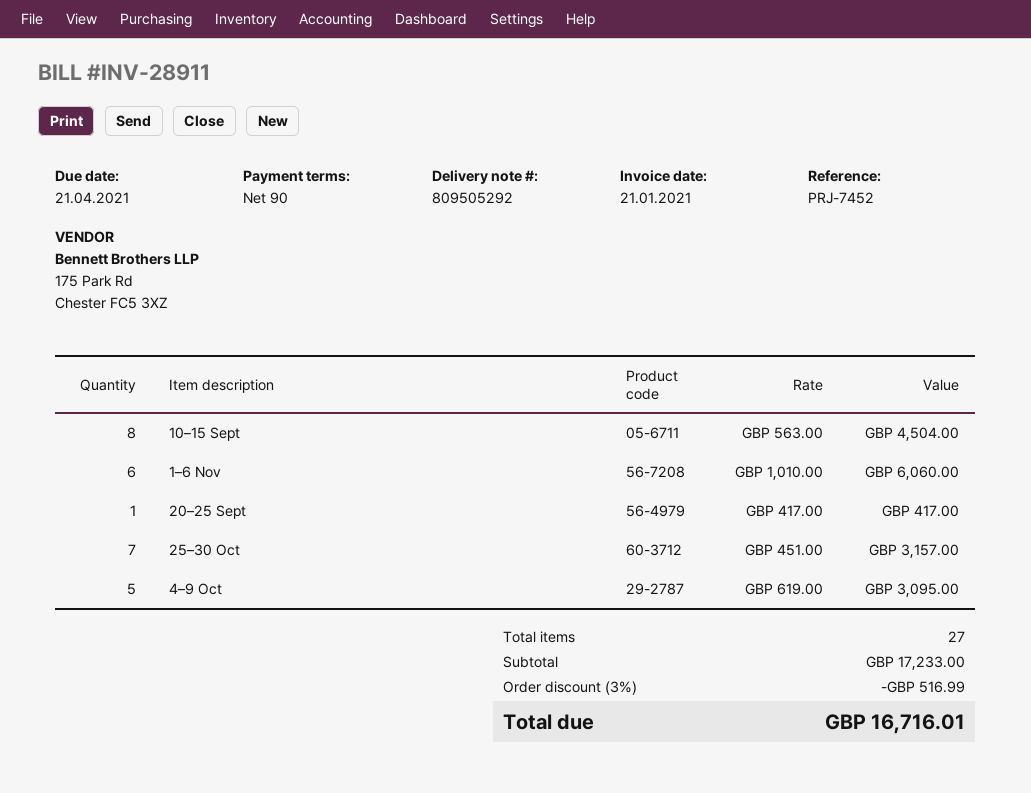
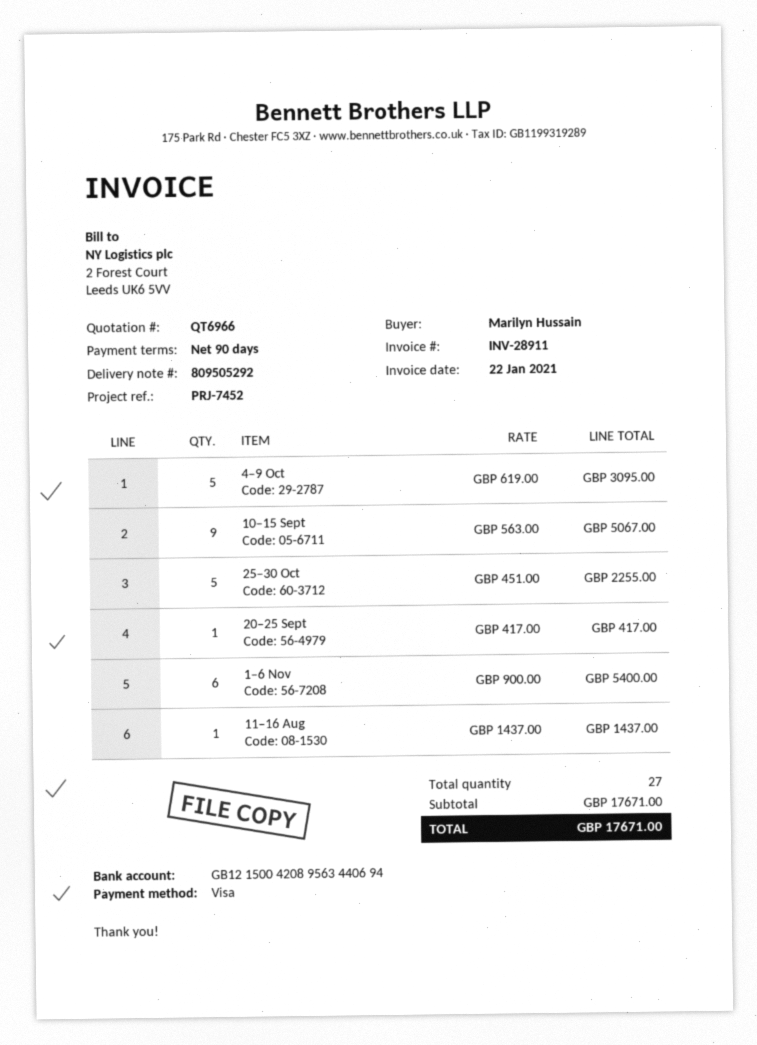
invoice date: 2021-01-21 -> 2021-01-22
10–15 Sept: 8 x 563.00 = 4504.00 -> 9 x 563.00 = 5067.00
1–6 Nov: 6 x 1010.00 = 6060.00 -> 6 x 900.00 = 5400.00
25–30 Oct: 7 x 451.00 = 3157.00 -> 5 x 451.00 = 2255.00
11–16 Aug: none -> 1 x 1437.00 = 1437.00
subtotal: 17233.00 -> 17671.00
discount: 3% = 516.99 -> none
total: 16716.01 -> 17671.00

